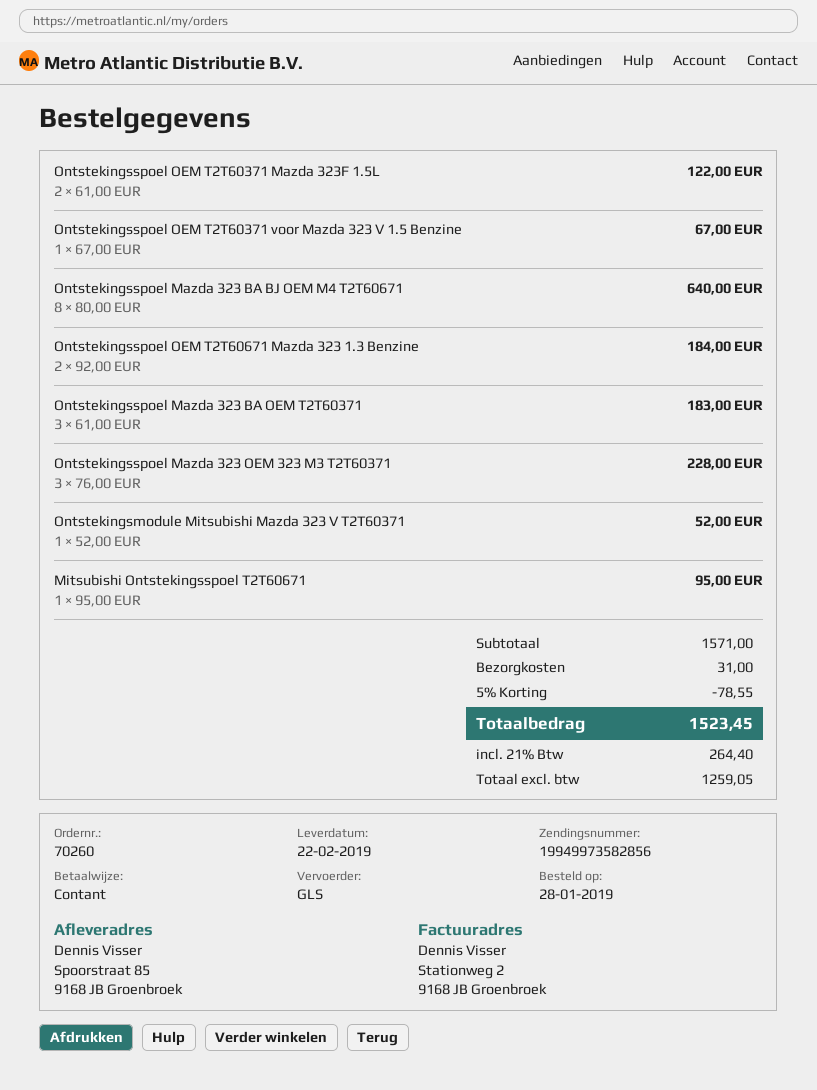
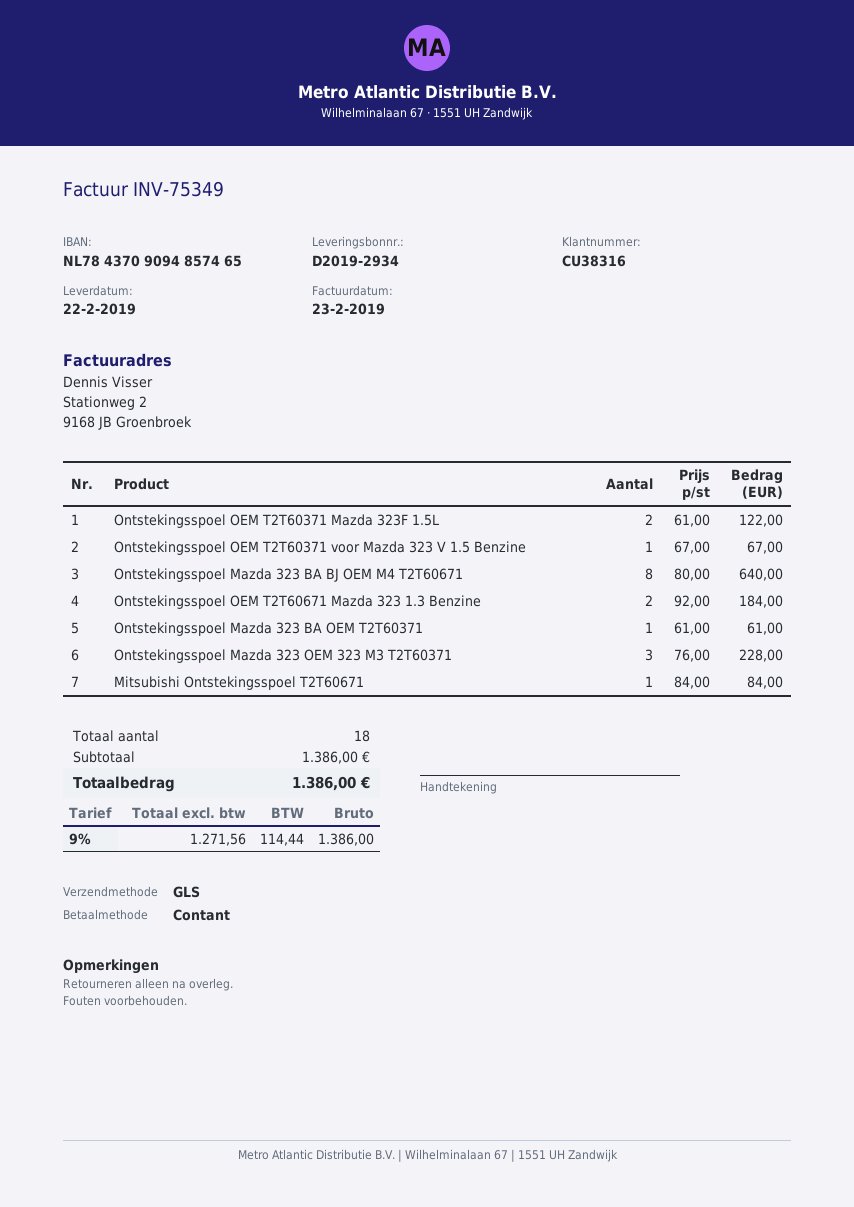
Ontstekingsspoel Mazda 323 BA OEM T2T60371: 3 x 61.00 = 183.00 -> 1 x 61.00 = 61.00
Ontstekingsmodule Mitsubishi Mazda 323 V T2T60371: 1 x 52.00 = 52.00 -> none
Mitsubishi Ontstekingsspoel T2T60671: 1 x 95.00 = 95.00 -> 1 x 84.00 = 84.00
subtotal: 1571.00 -> 1386.00
discount: 5% = 78.55 -> none
shipping: 31.00 -> none
net: 1259.05 -> 1271.56
tax: 21% = 264.40 -> 9% = 114.44
total: 1523.45 -> 1386.00

